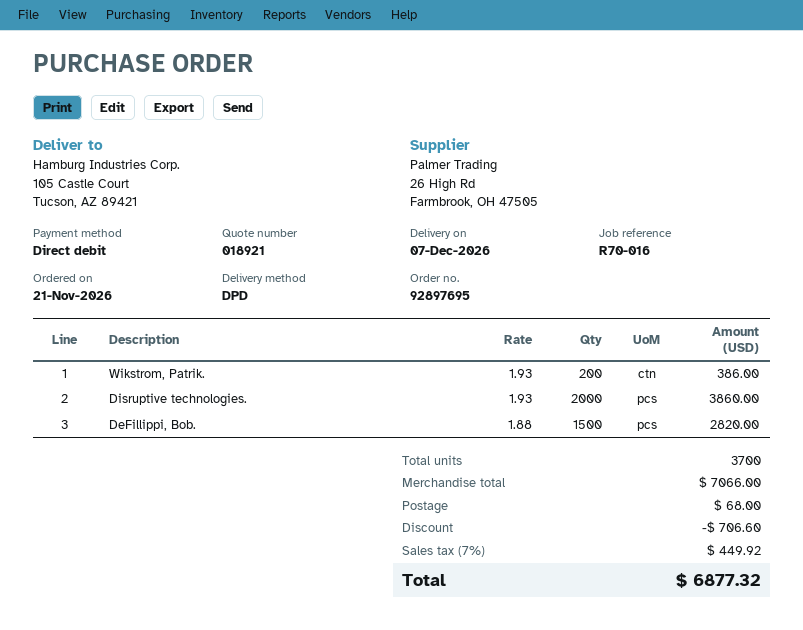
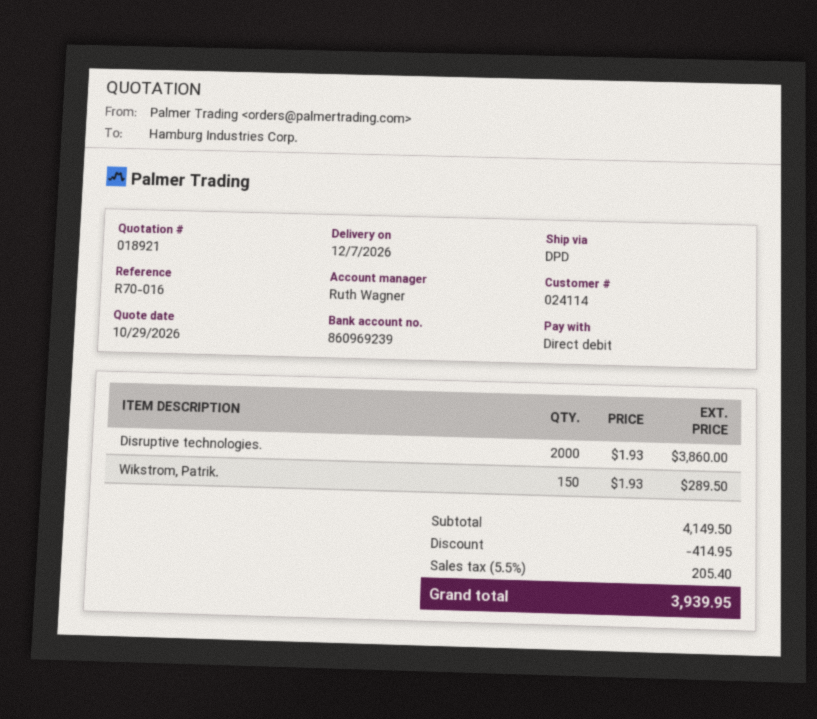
Wikstrom, Patrik.: 200 x 1.93 = 386.00 -> 150 x 1.93 = 289.50
DeFillippi, Bob.: 1500 x 1.88 = 2820.00 -> none
subtotal: 7066.00 -> 4149.50
discount: 706.60 -> 414.95
shipping: 68.00 -> none
tax: 7% = 449.92 -> 5.5% = 205.40
total: 6877.32 -> 3939.95

